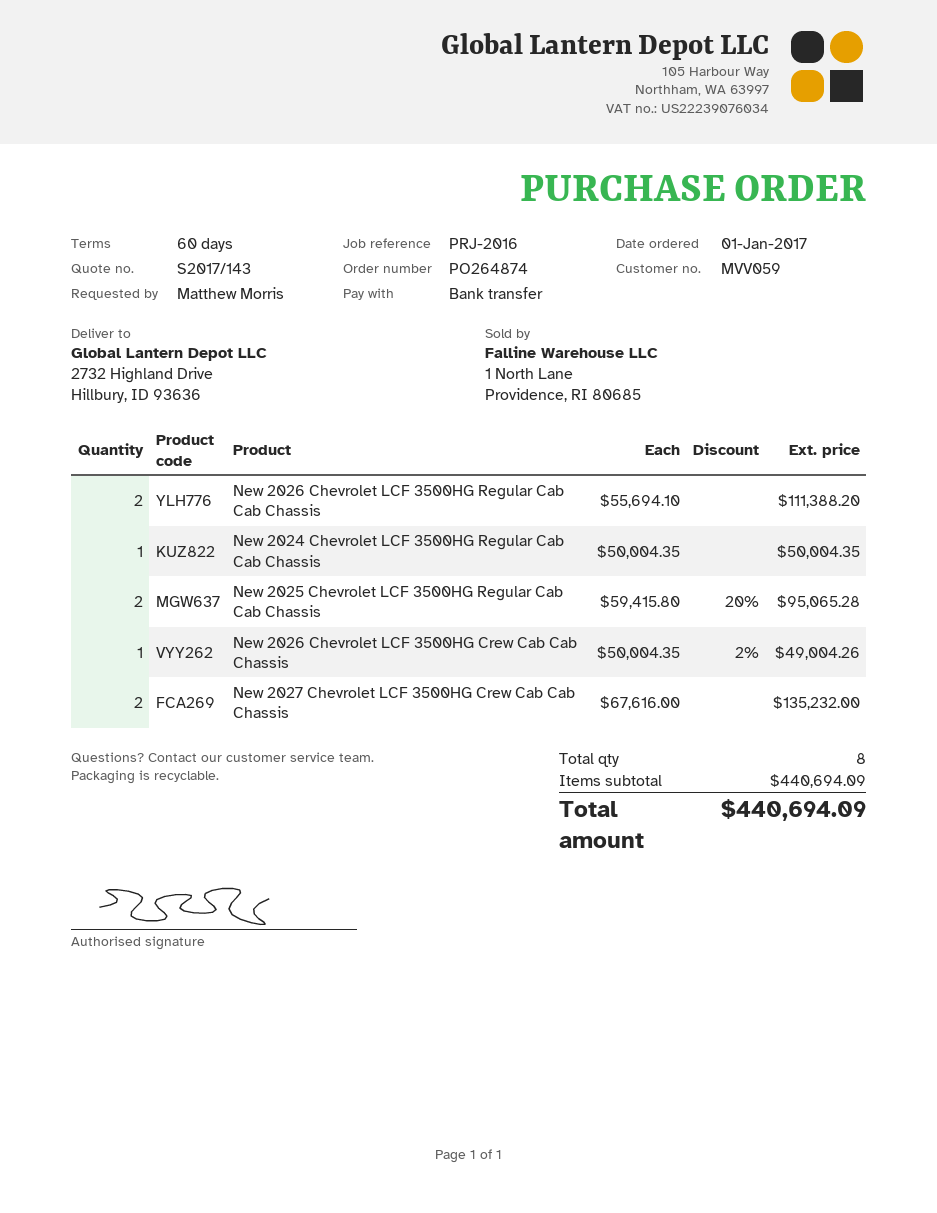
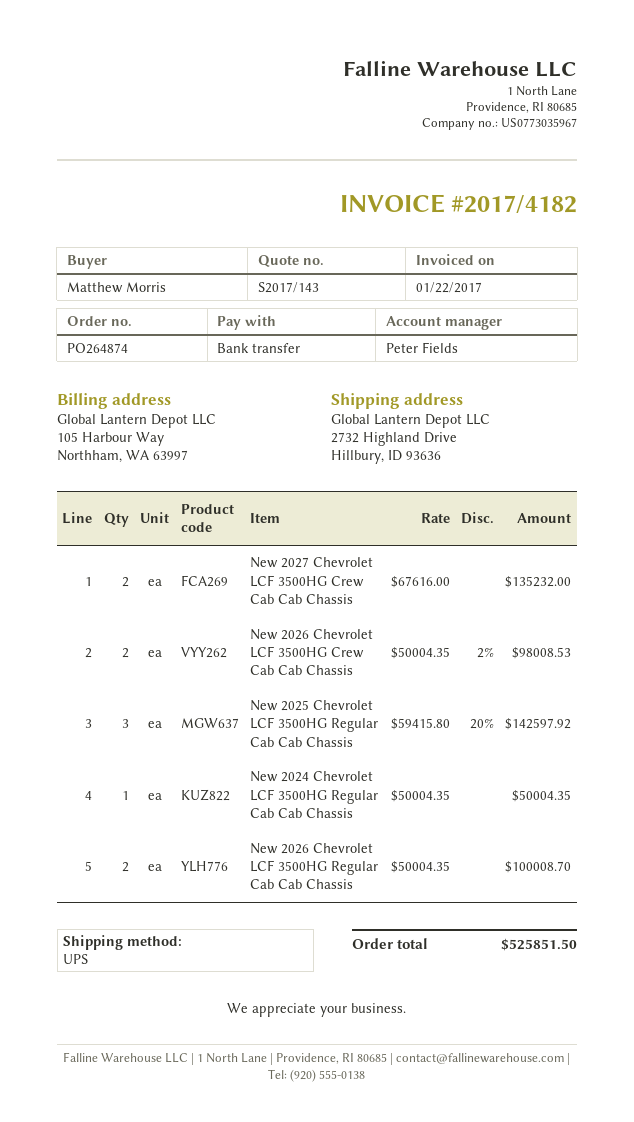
New 2026 Chevrolet LCF 3500HG Regular Cab Cab Chassis: 2 x 55694.10 = 111388.20 -> 2 x 50004.35 = 100008.70
New 2025 Chevrolet LCF 3500HG Regular Cab Cab Chassis: 2 x 59415.80 - 20% = 95065.28 -> 3 x 59415.80 - 20% = 142597.92
New 2026 Chevrolet LCF 3500HG Crew Cab Cab Chassis: 1 x 50004.35 - 2% = 49004.26 -> 2 x 50004.35 - 2% = 98008.53
total: 440694.09 -> 525851.50

